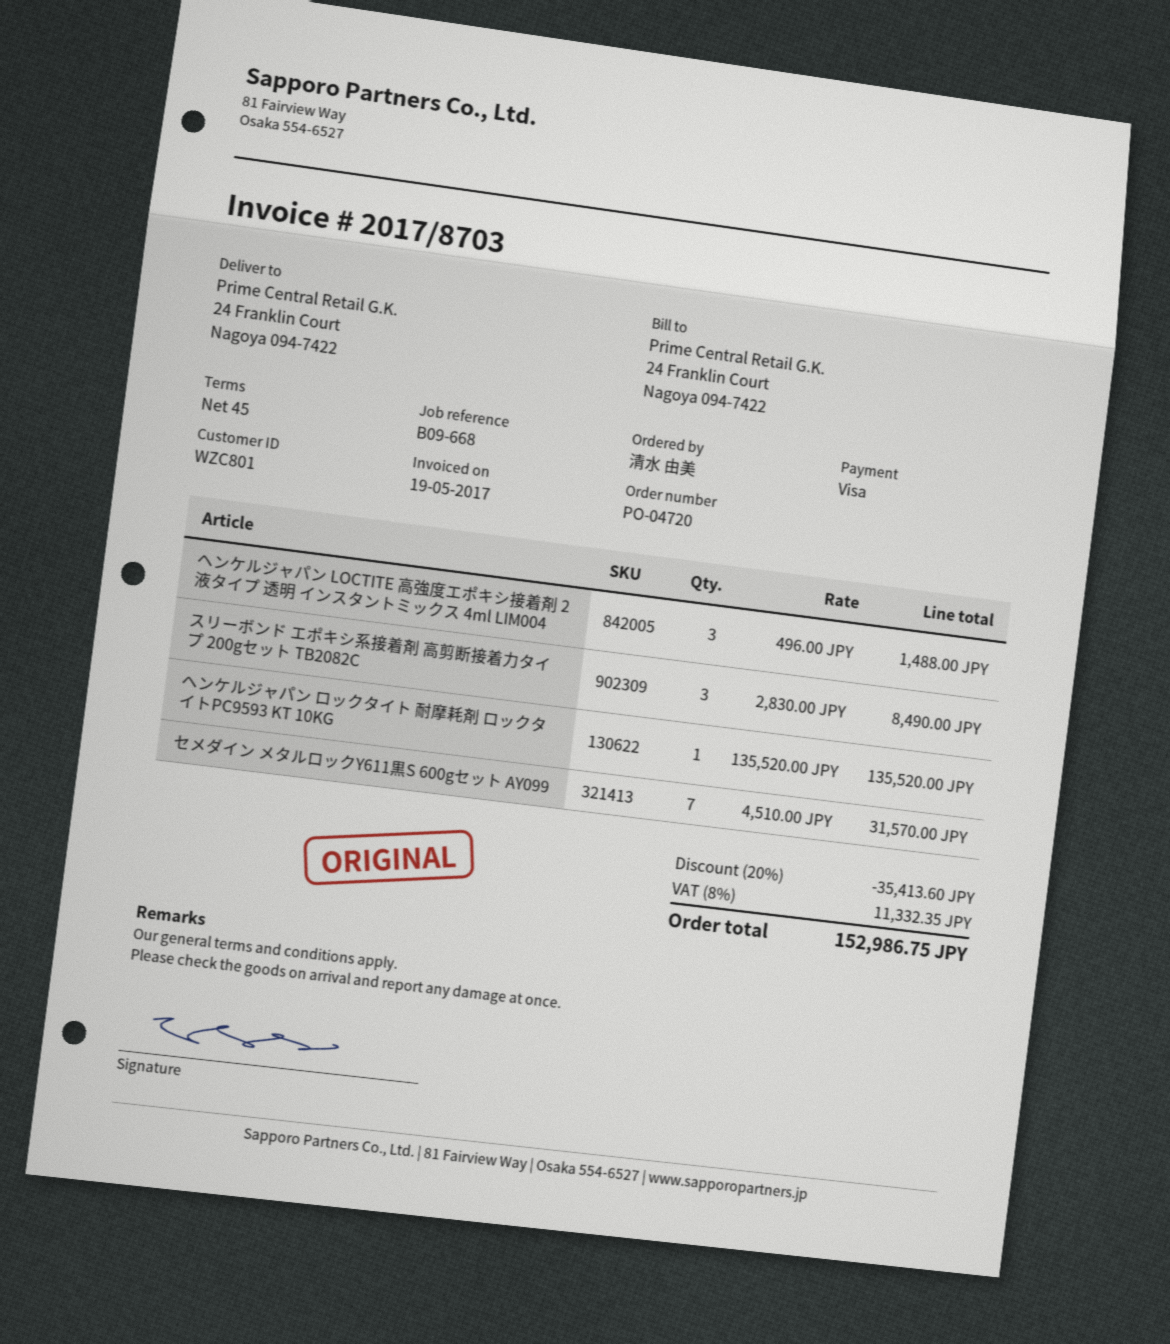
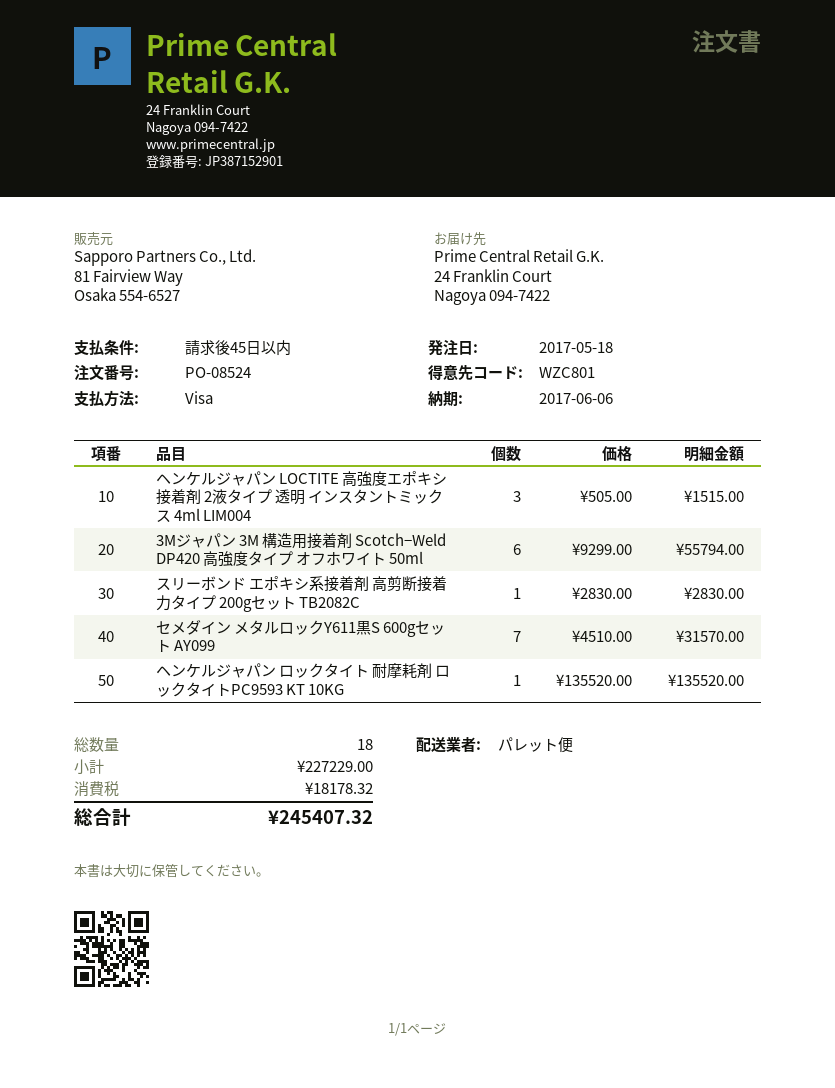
order number: PO-04720 -> PO-08524
ヘンケルジャパン LOCTITE 高強度エポキシ接着剤 2液タイプ 透明 インスタントミックス 4ml LIM004: 3 x 496.00 = 1488.00 -> 3 x 505.00 = 1515.00
スリーボンド エポキシ系接着剤 高剪断接着力タイプ 200gセット TB2082C: 3 x 2830.00 = 8490.00 -> 1 x 2830.00 = 2830.00
3Mジャパン 3M 構造用接着剤 Scotch−Weld DP420 高強度タイプ オフホワイト 50ml: none -> 6 x 9299.00 = 55794.00
discount: 20% = 35413.60 -> none
tax: 11332.35 -> 18178.32
total: 152986.75 -> 245407.32

